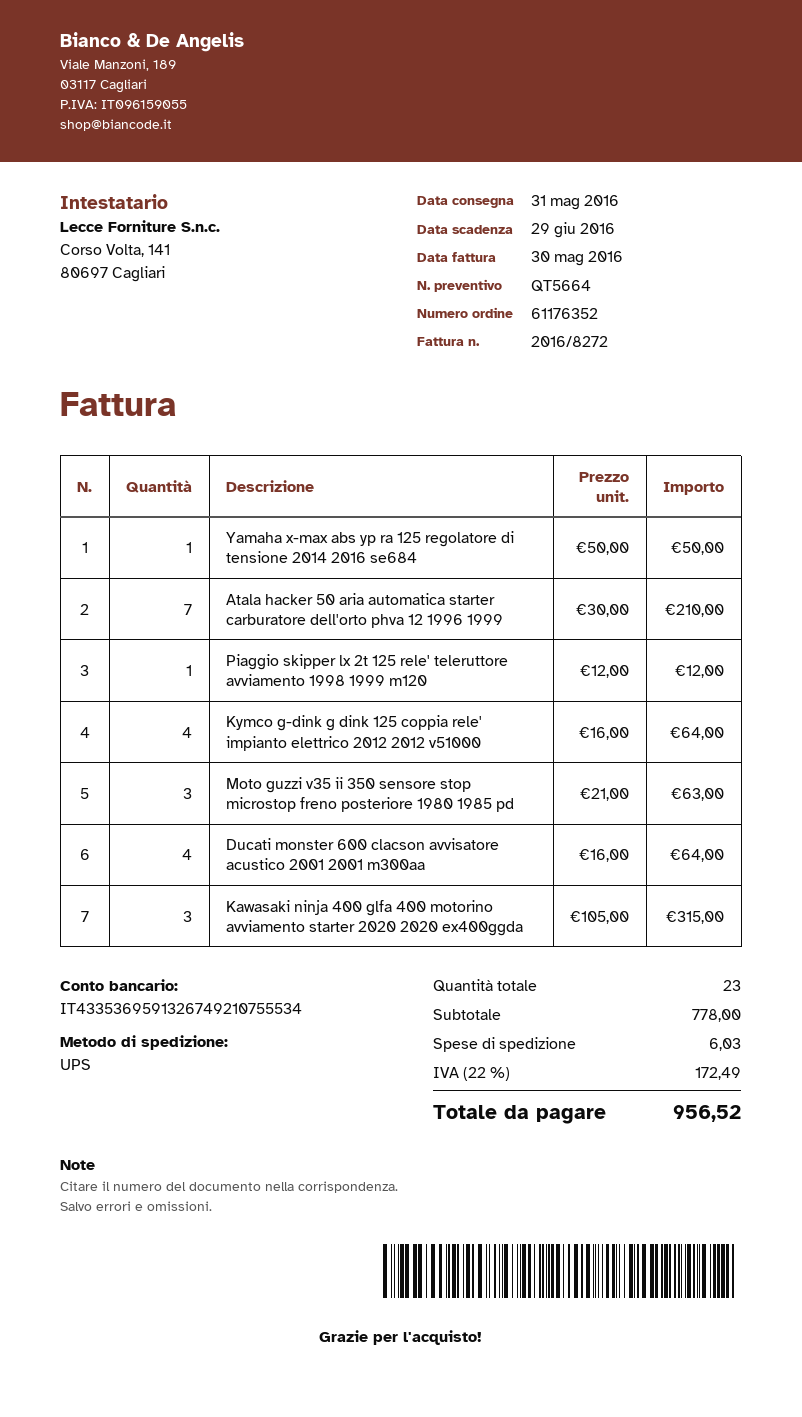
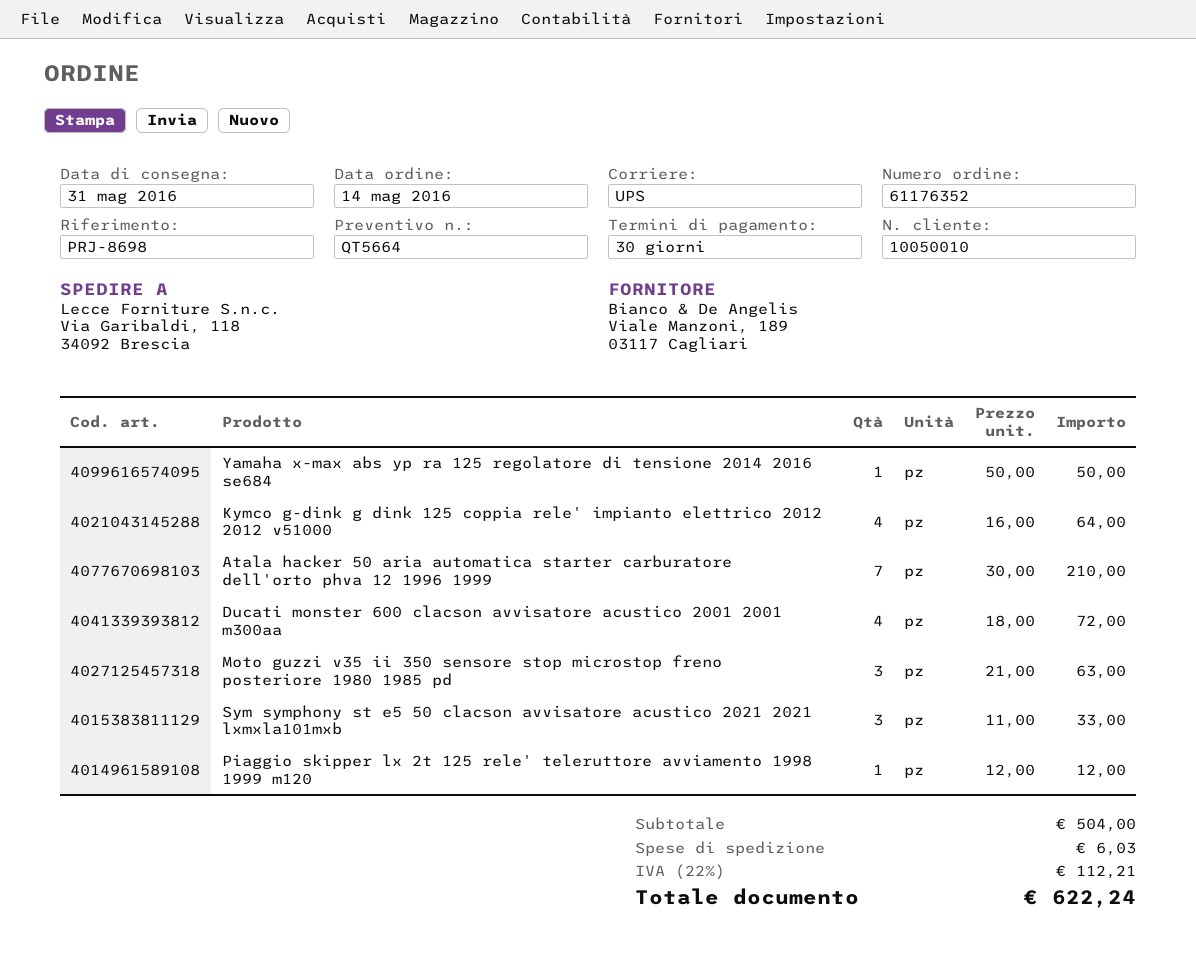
Ducati monster 600 clacson avvisatore acustico 2001 2001 m300aa: 4 x 16.00 = 64.00 -> 4 x 18.00 = 72.00
Kawasaki ninja 400 glfa 400 motorino avviamento starter 2020 2020 ex400ggda: 3 x 105.00 = 315.00 -> none
Sym symphony st e5 50 clacson avvisatore acustico 2021 2021 lxmxla101mxb: none -> 3 x 11.00 = 33.00
subtotal: 778.00 -> 504.00
tax: 22% = 172.49 -> 22% = 112.21
total: 956.52 -> 622.24

